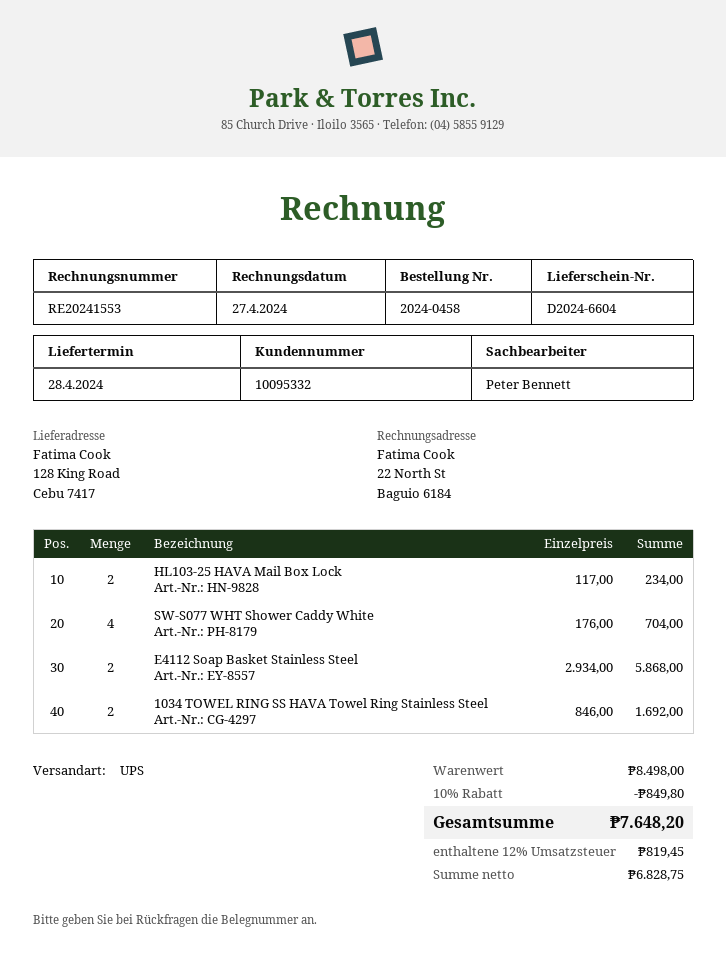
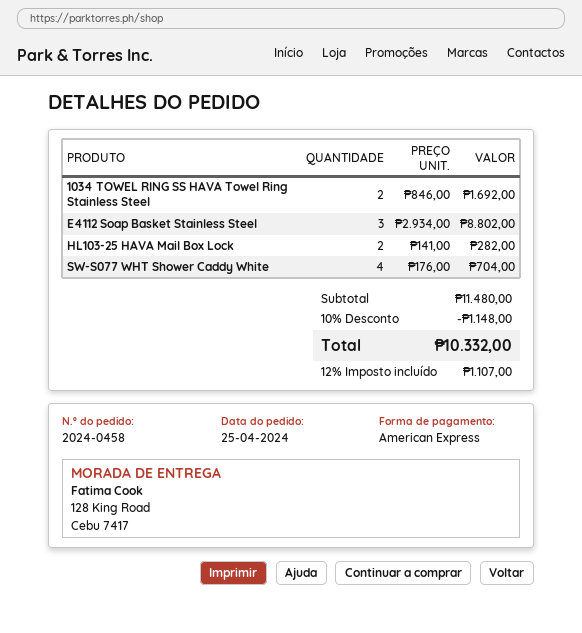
HL103-25 HAVA Mail Box Lock: 2 x 117.00 = 234.00 -> 2 x 141.00 = 282.00
E4112 Soap Basket Stainless Steel: 2 x 2934.00 = 5868.00 -> 3 x 2934.00 = 8802.00
subtotal: 8498.00 -> 11480.00
discount: 10% = 849.80 -> 10% = 1148.00
tax: 12% = 819.45 -> 12% = 1107.00
total: 7648.20 -> 10332.00

